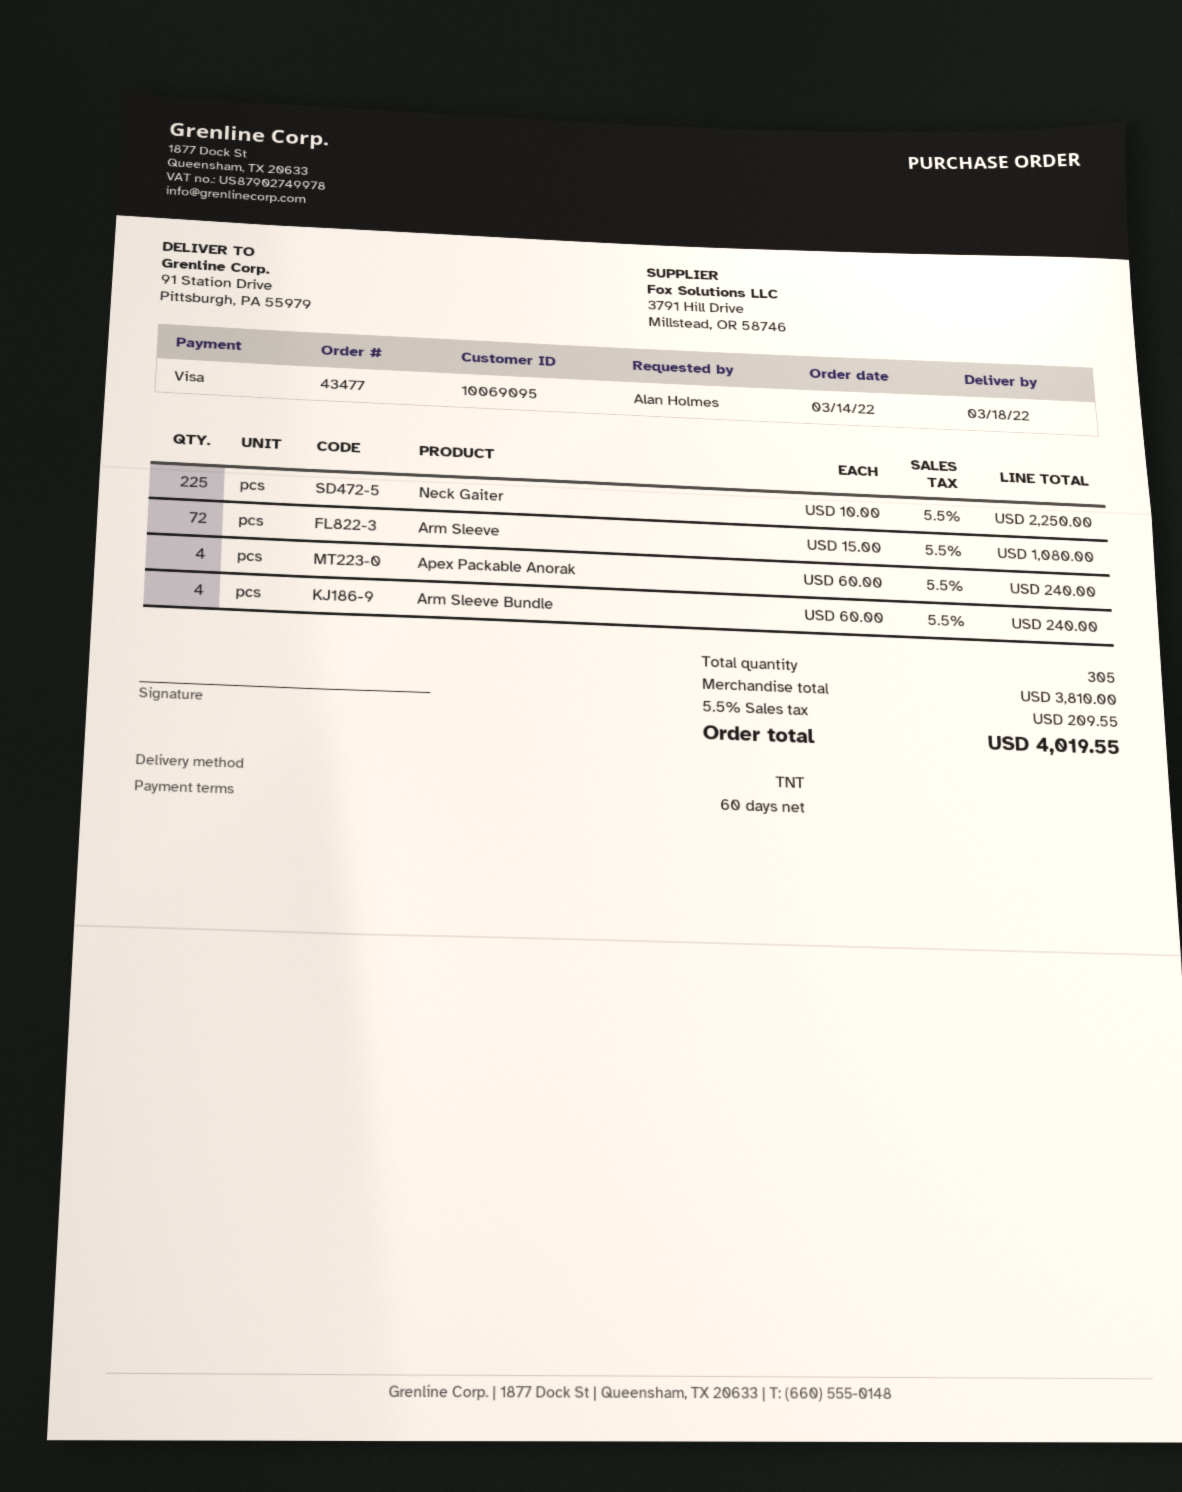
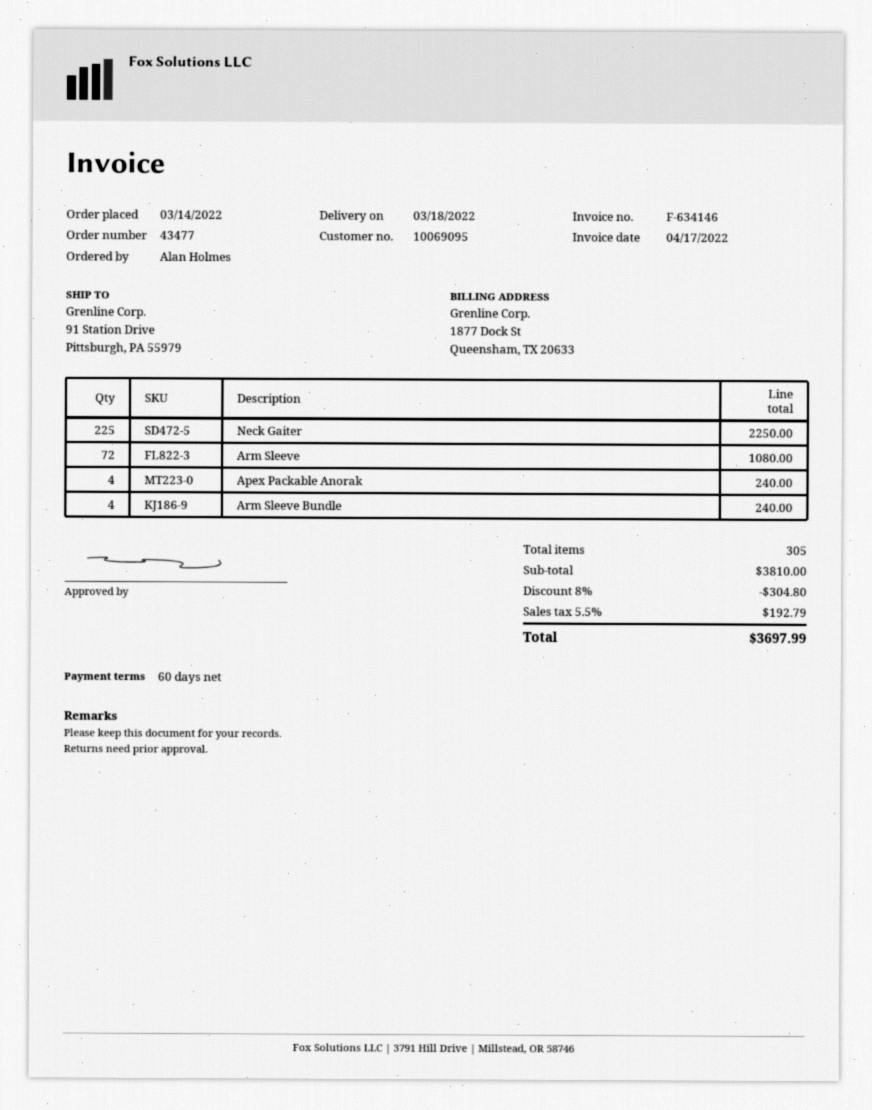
discount: none -> 8% = 304.80
tax: 5.5% = 209.55 -> 5.5% = 192.79
total: 4019.55 -> 3697.99

